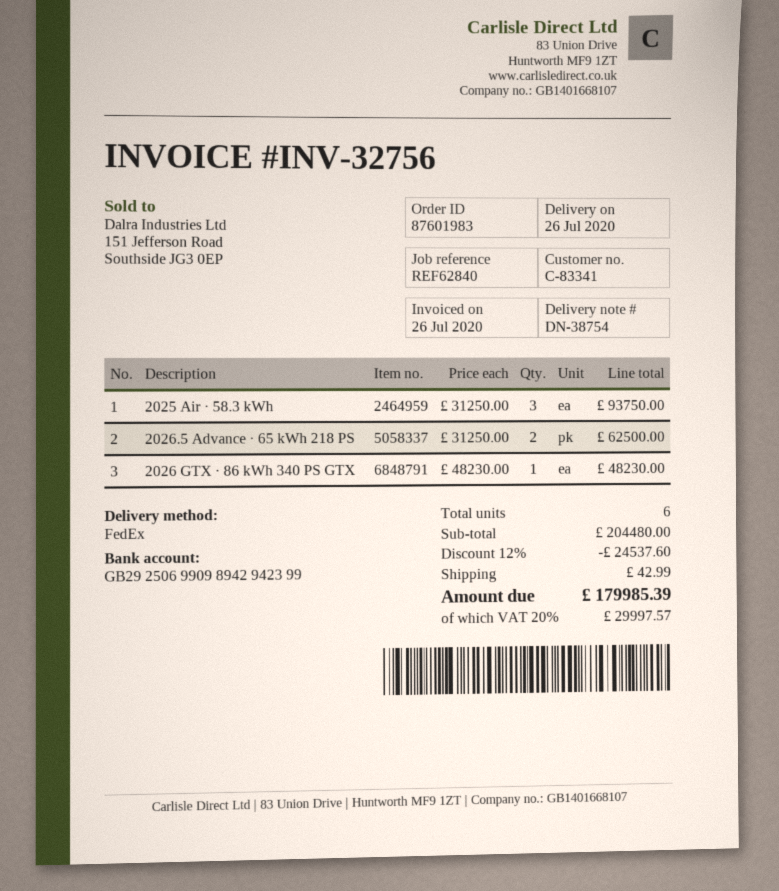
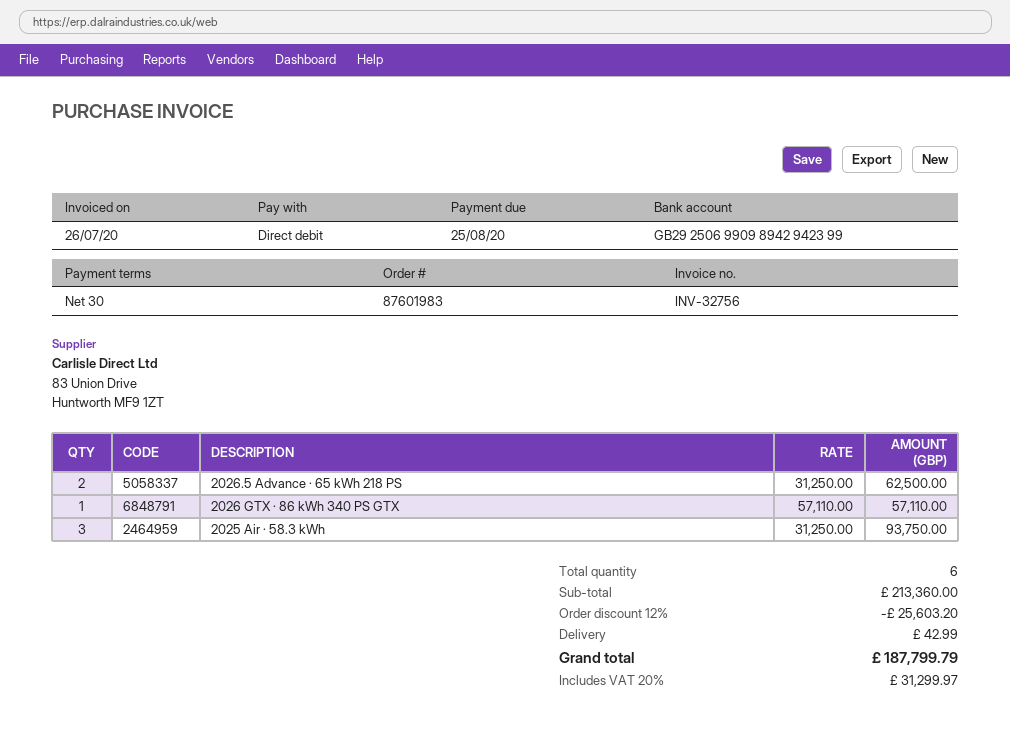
2026 GTX · 86 kWh 340 PS GTX: 1 x 48230.00 = 48230.00 -> 1 x 57110.00 = 57110.00
subtotal: 204480.00 -> 213360.00
discount: 12% = 24537.60 -> 12% = 25603.20
tax: 20% = 29997.57 -> 20% = 31299.97
total: 179985.39 -> 187799.79

